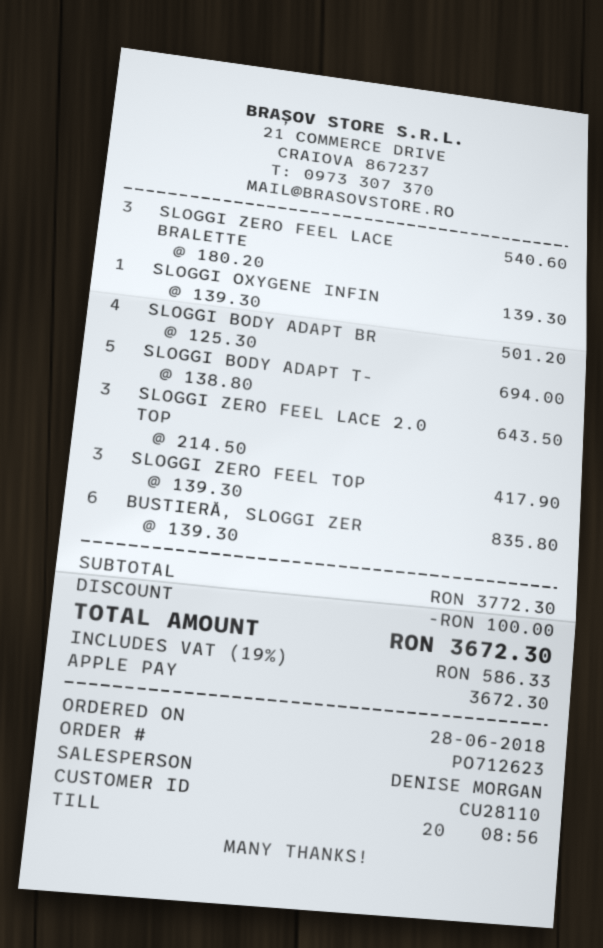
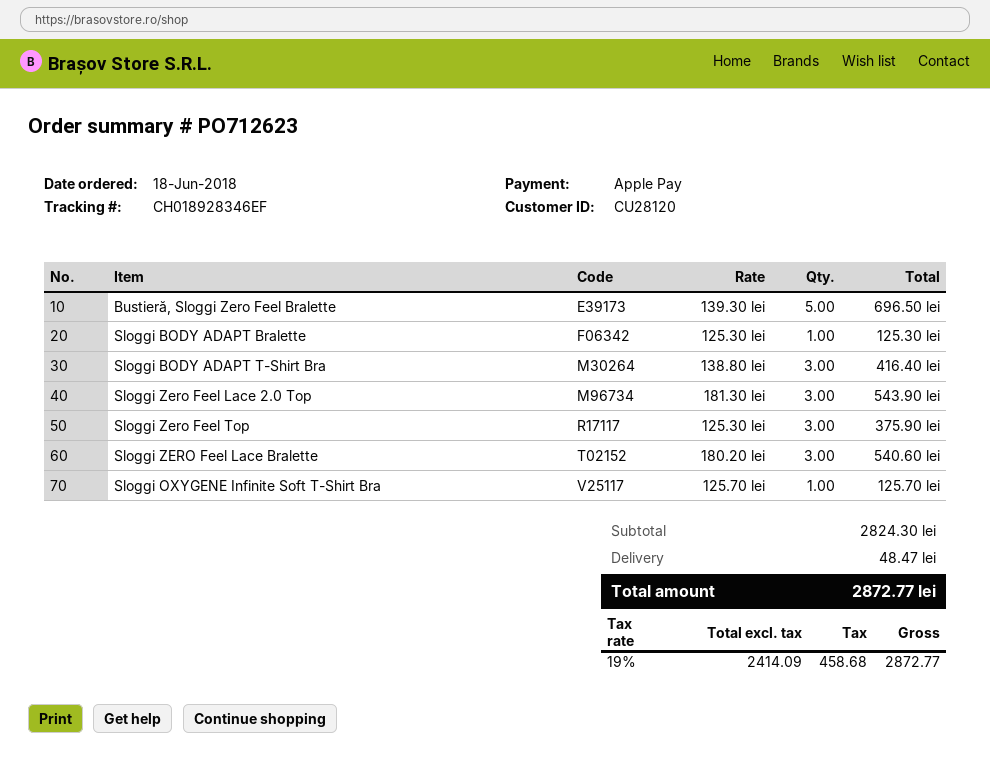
order date: 2018-06-28 -> 2018-06-18
customer number: CU28110 -> CU28120
SLOGGI OXYGENE INFIN: 1 x 139.30 = 139.30 -> 1 x 125.70 = 125.70
SLOGGI BODY ADAPT BR: 4 x 125.30 = 501.20 -> 1 x 125.30 = 125.30
SLOGGI BODY ADAPT T-: 5 x 138.80 = 694.00 -> 3 x 138.80 = 416.40
SLOGGI ZERO FEEL LACE 2.0 TOP: 3 x 214.50 = 643.50 -> 3 x 181.30 = 543.90
SLOGGI ZERO FEEL TOP: 3 x 139.30 = 417.90 -> 3 x 125.30 = 375.90
BUSTIERĂ, SLOGGI ZER: 6 x 139.30 = 835.80 -> 5 x 139.30 = 696.50
subtotal: 3772.30 -> 2824.30
discount: 100.00 -> none
shipping: none -> 48.47
tax: 19% = 586.33 -> 19% = 458.68
total: 3672.30 -> 2872.77

